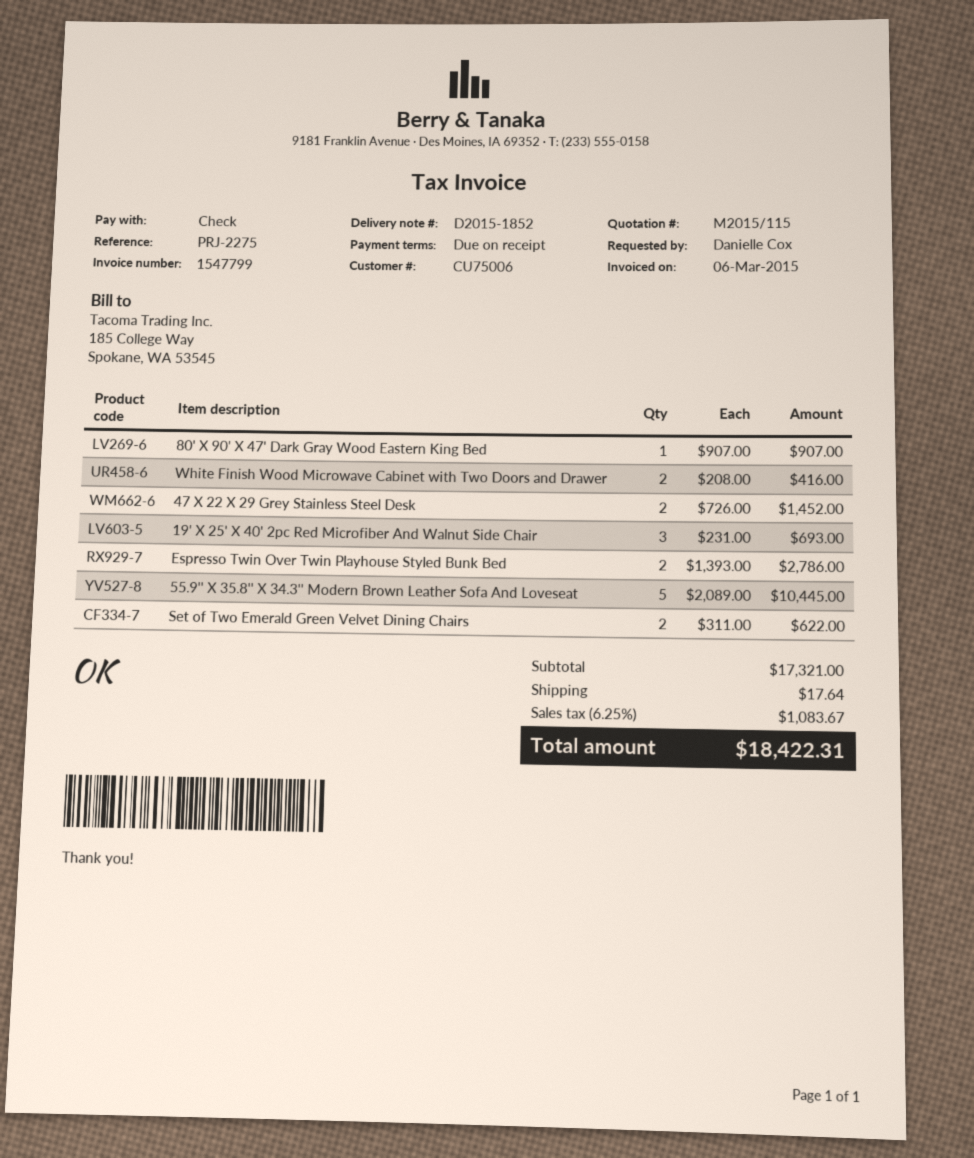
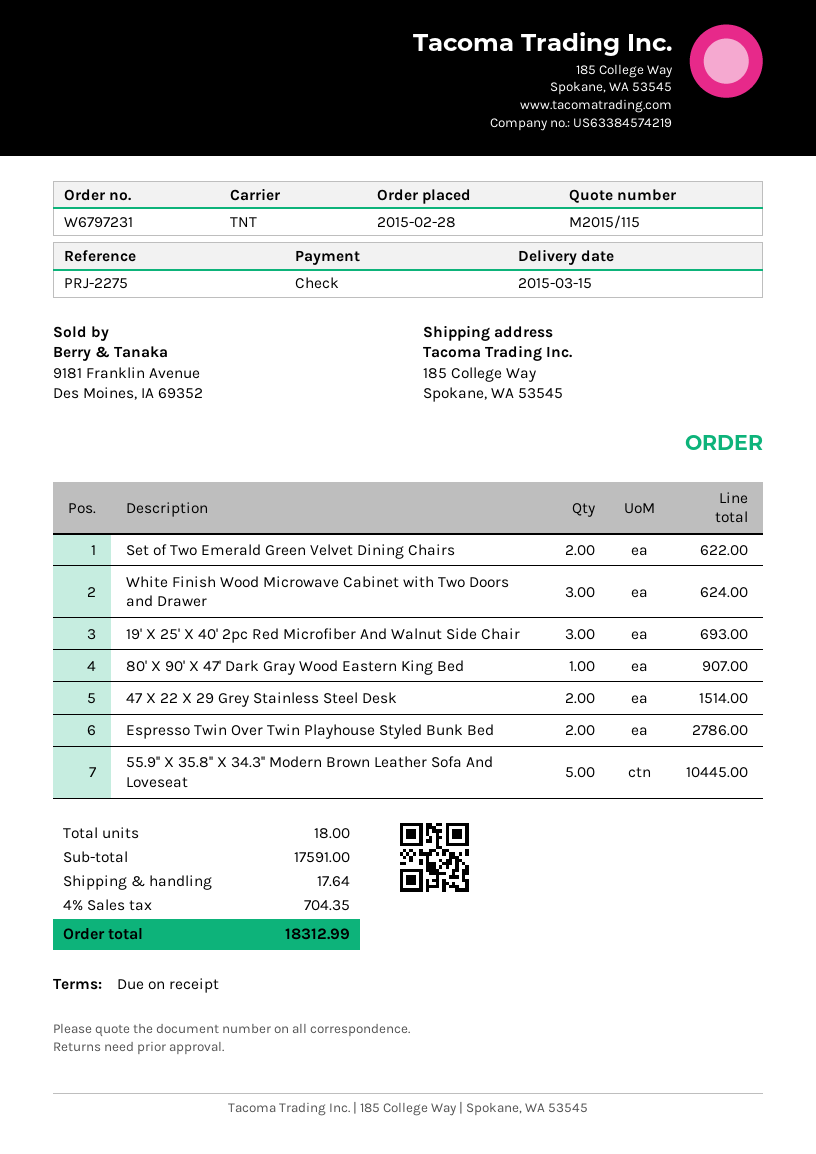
White Finish Wood Microwave Cabinet with Two Doors and Drawer: 2 for 416.00 -> 3 for 624.00
47 X 22 X 29 Grey Stainless Steel Desk: 2 for 1452.00 -> 2 for 1514.00
subtotal: 17321.00 -> 17591.00
tax: 6.25% = 1083.67 -> 4% = 704.35
total: 18422.31 -> 18312.99

